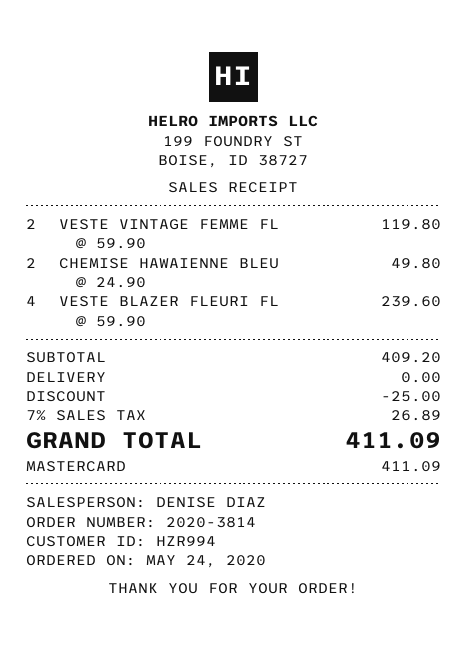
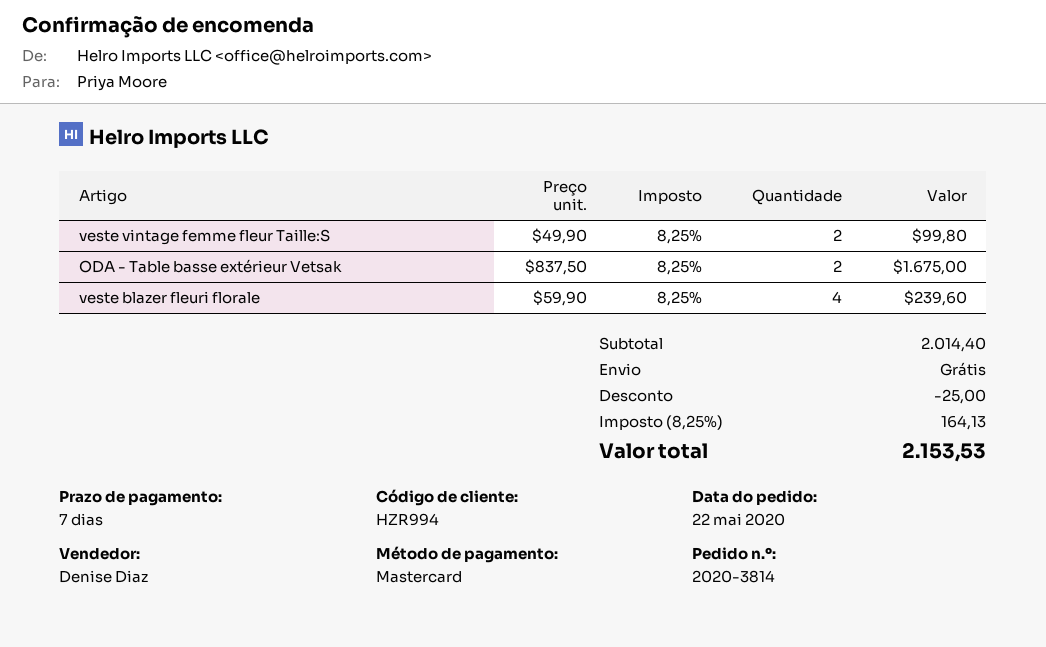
order date: 2020-05-24 -> 2020-05-22
VESTE VINTAGE FEMME FL: 2 x 59.90 = 119.80 -> 2 x 49.90 = 99.80
CHEMISE HAWAIENNE BLEU: 2 x 24.90 = 49.80 -> none
ODA - Table basse extérieur Vetsak: none -> 2 x 837.50 = 1675.00
subtotal: 409.20 -> 2014.40
tax: 7% = 26.89 -> 8.25% = 164.13
total: 411.09 -> 2153.53

